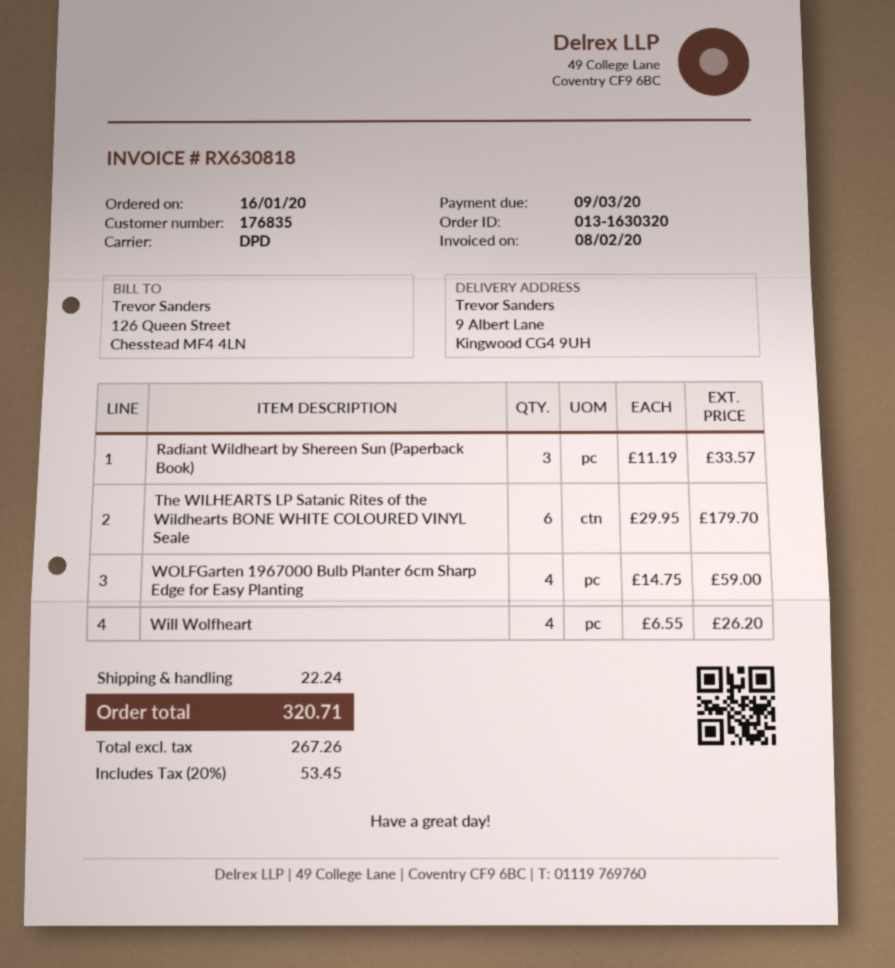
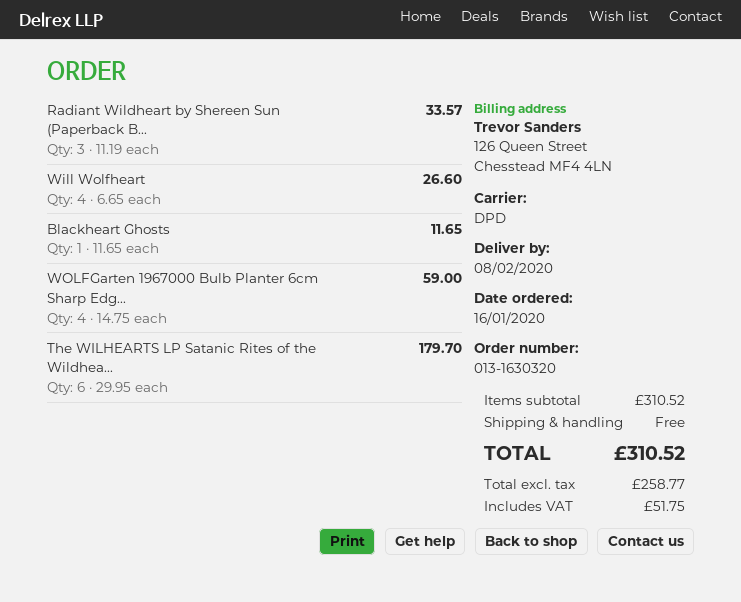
Will Wolfheart: 4 x 6.55 = 26.20 -> 4 x 6.65 = 26.60
Blackheart Ghosts: none -> 1 x 11.65 = 11.65
shipping: 22.24 -> 0.00
net: 267.26 -> 258.77
tax: 53.45 -> 51.75
total: 320.71 -> 310.52

